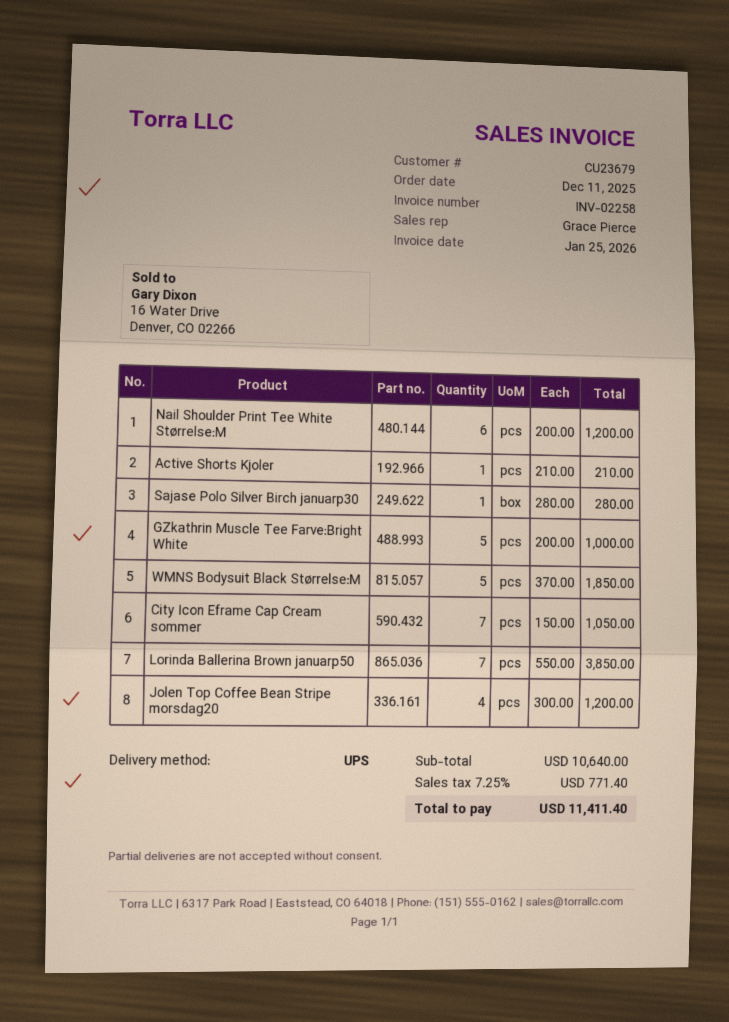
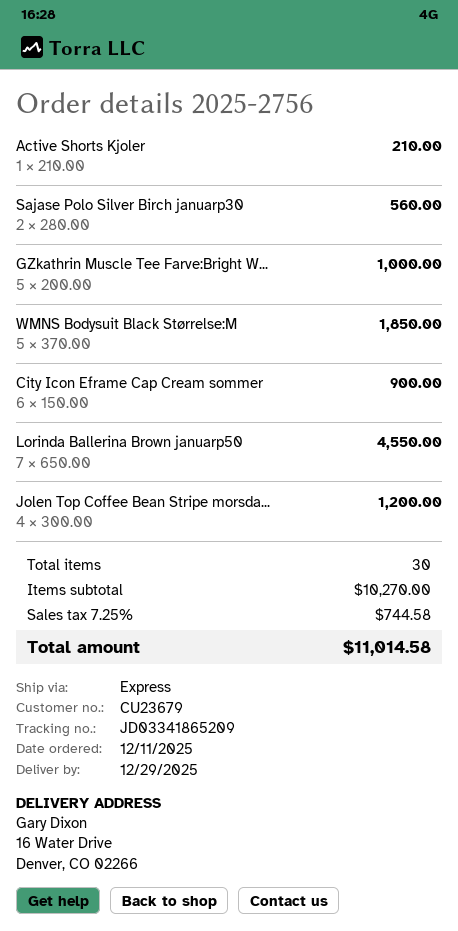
shipping method: UPS -> express
Nail Shoulder Print Tee White Størrelse:M: 6 x 200.00 = 1200.00 -> none
Sajase Polo Silver Birch januarp30: 1 x 280.00 = 280.00 -> 2 x 280.00 = 560.00
City Icon Eframe Cap Cream sommer: 7 x 150.00 = 1050.00 -> 6 x 150.00 = 900.00
Lorinda Ballerina Brown januarp50: 7 x 550.00 = 3850.00 -> 7 x 650.00 = 4550.00
subtotal: 10640.00 -> 10270.00
tax: 7.25% = 771.40 -> 7.25% = 744.58
total: 11411.40 -> 11014.58

